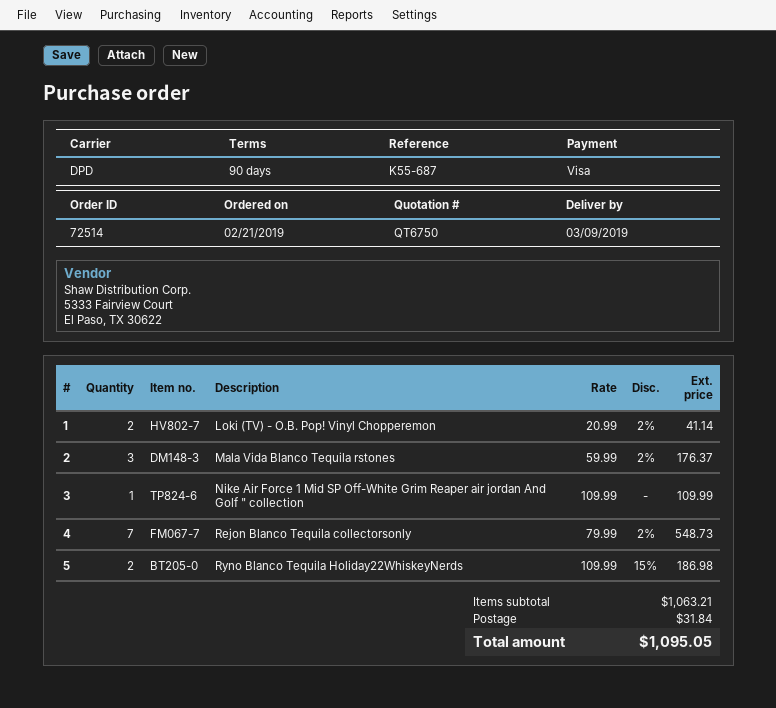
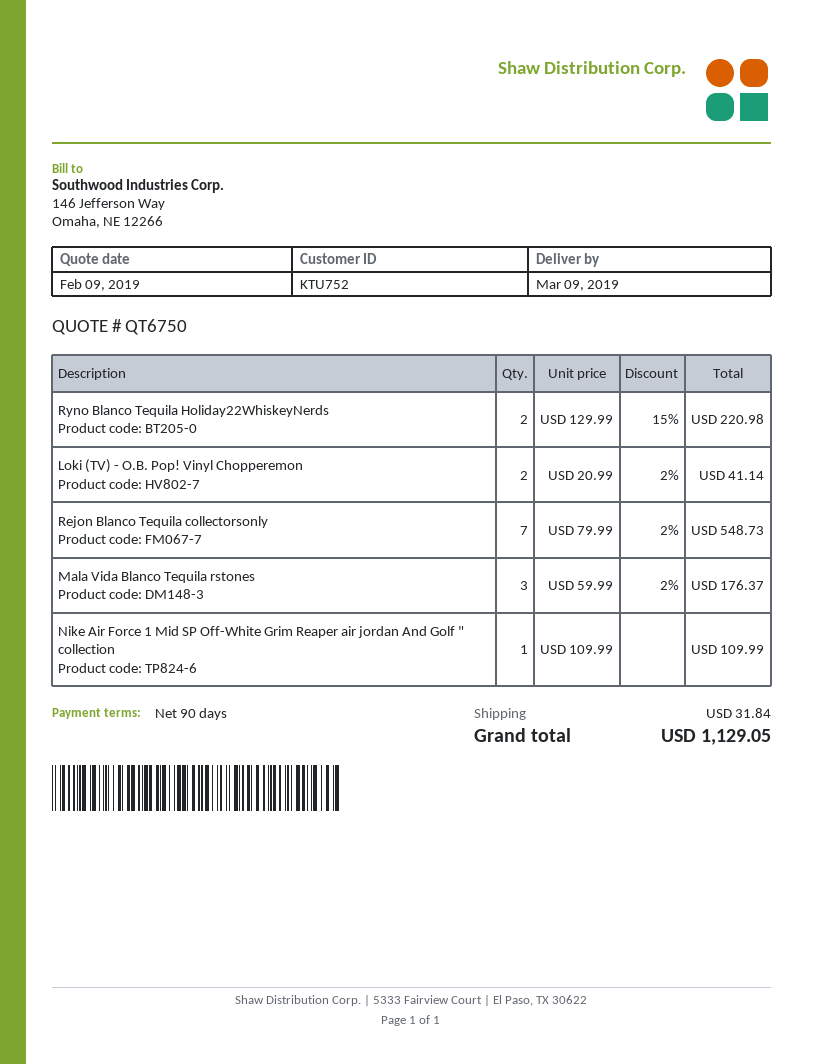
Ryno Blanco Tequila Holiday22WhiskeyNerds: 2 x 109.99 - 15% = 186.98 -> 2 x 129.99 - 15% = 220.98
total: 1095.05 -> 1129.05

